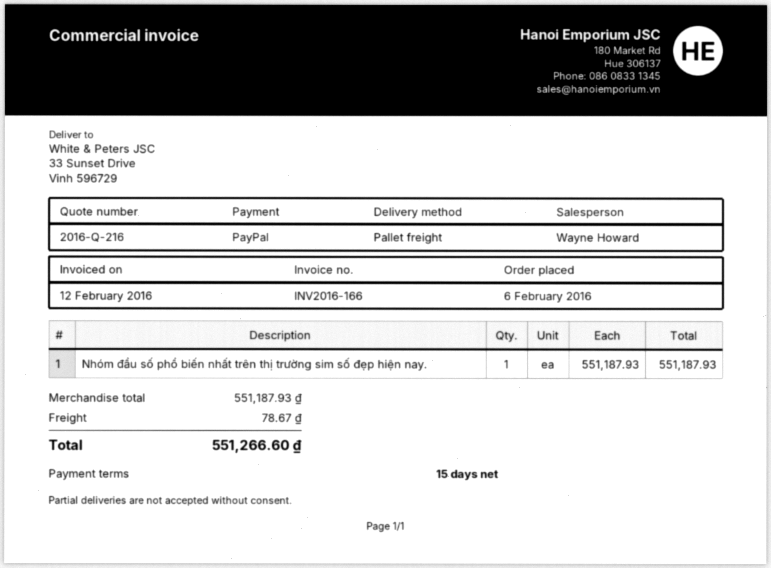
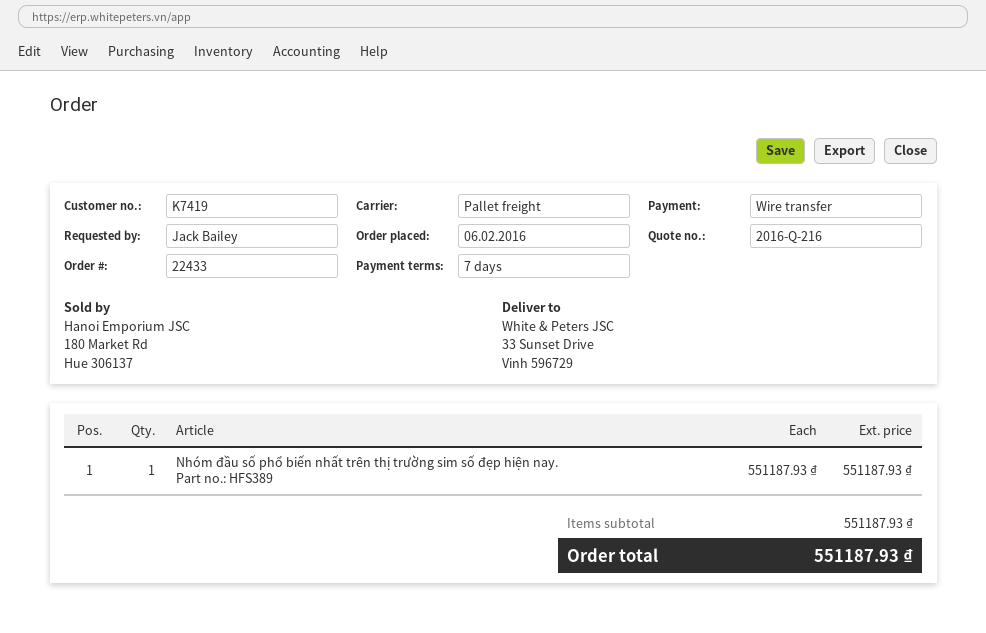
payment terms: 15 days -> 7 days
payment method: PayPal -> bank transfer
shipping: 78.67 -> none
total: 551266.60 -> 551187.93

